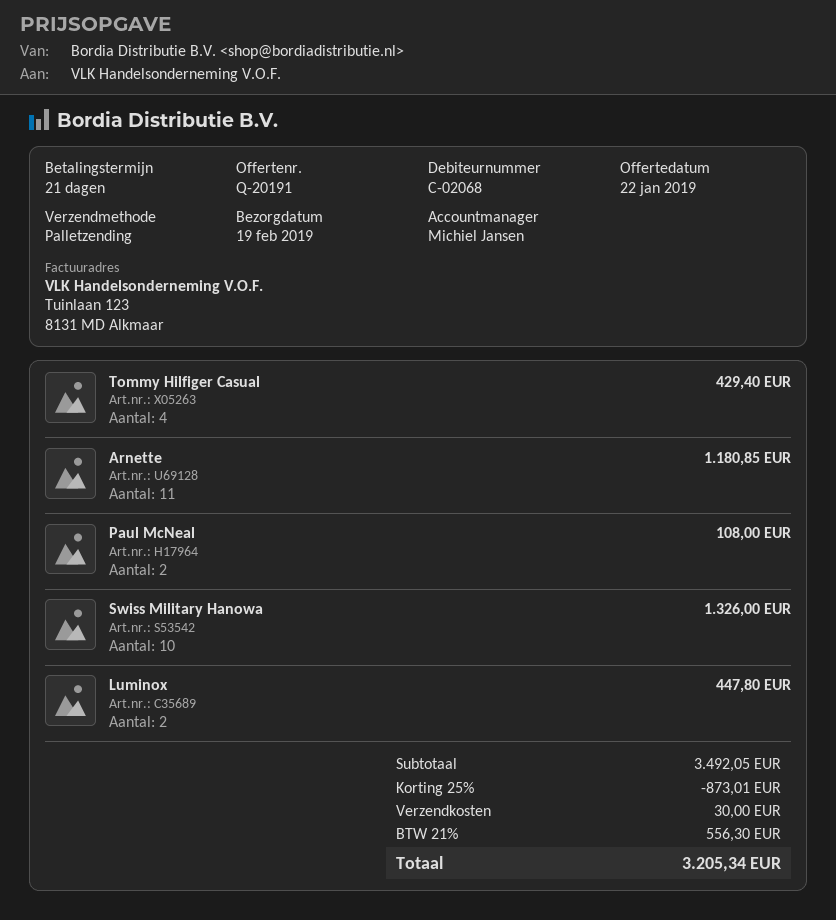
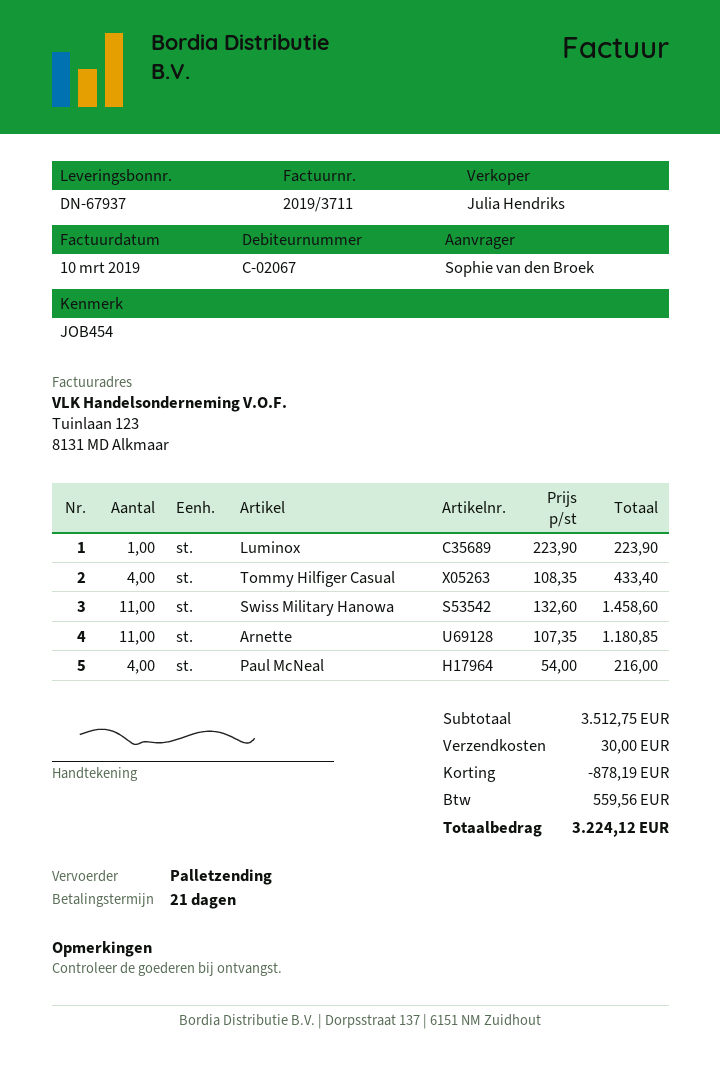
customer number: C-02068 -> C-02067
sales rep: Michiel Jansen -> Julia Hendriks
Tommy Hilfiger Casual: 4 for 429.40 -> 4 for 433.40
Paul McNeal: 2 for 108.00 -> 4 for 216.00
Swiss Military Hanowa: 10 for 1326.00 -> 11 for 1458.60
Luminox: 2 for 447.80 -> 1 for 223.90
subtotal: 3492.05 -> 3512.75
discount: 873.01 -> 878.19
tax: 556.30 -> 559.56
total: 3205.34 -> 3224.12

